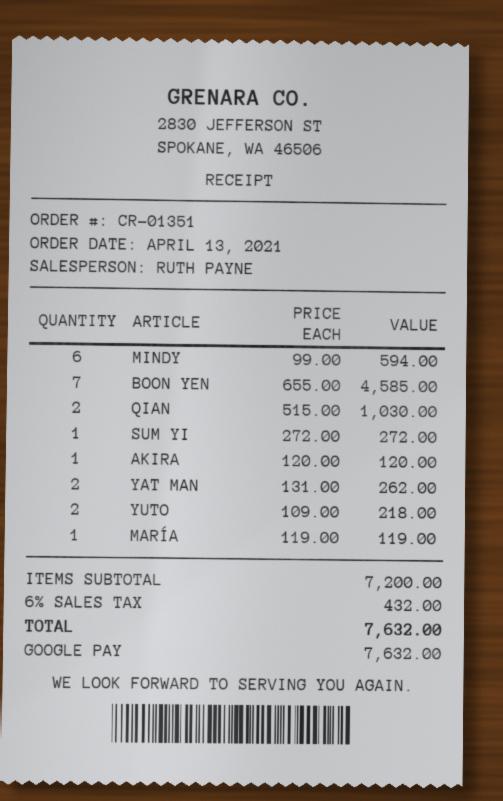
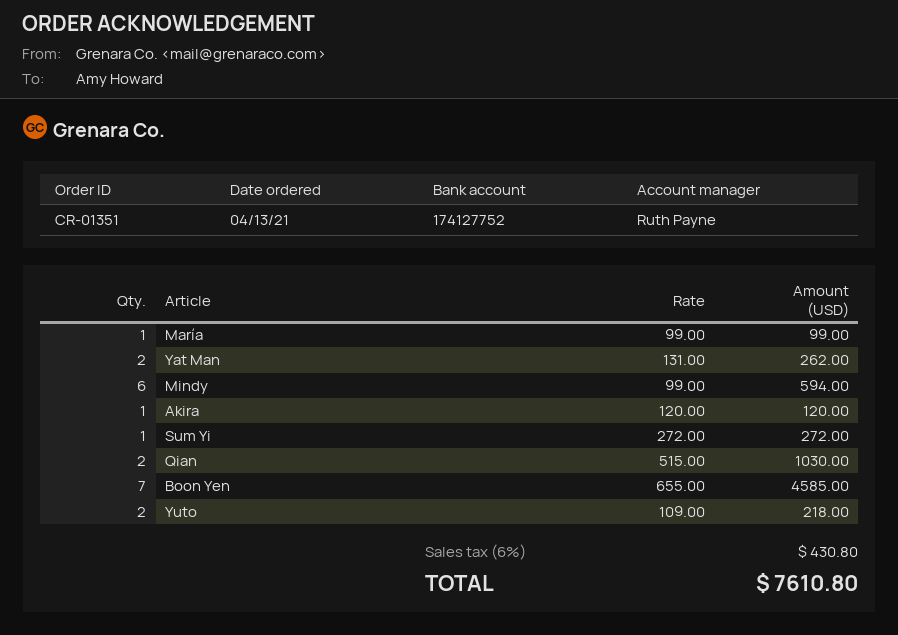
MARÍA: 1 x 119.00 = 119.00 -> 1 x 99.00 = 99.00
tax: 6% = 432.00 -> 6% = 430.80
total: 7632.00 -> 7610.80

